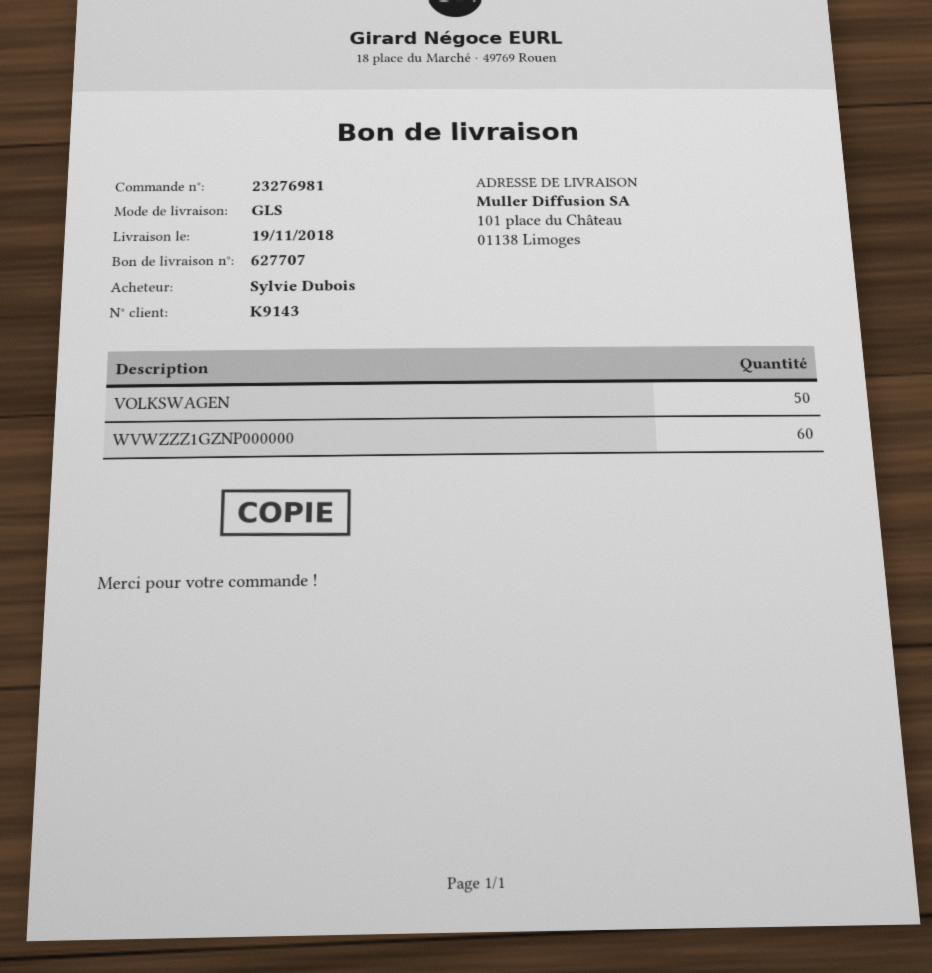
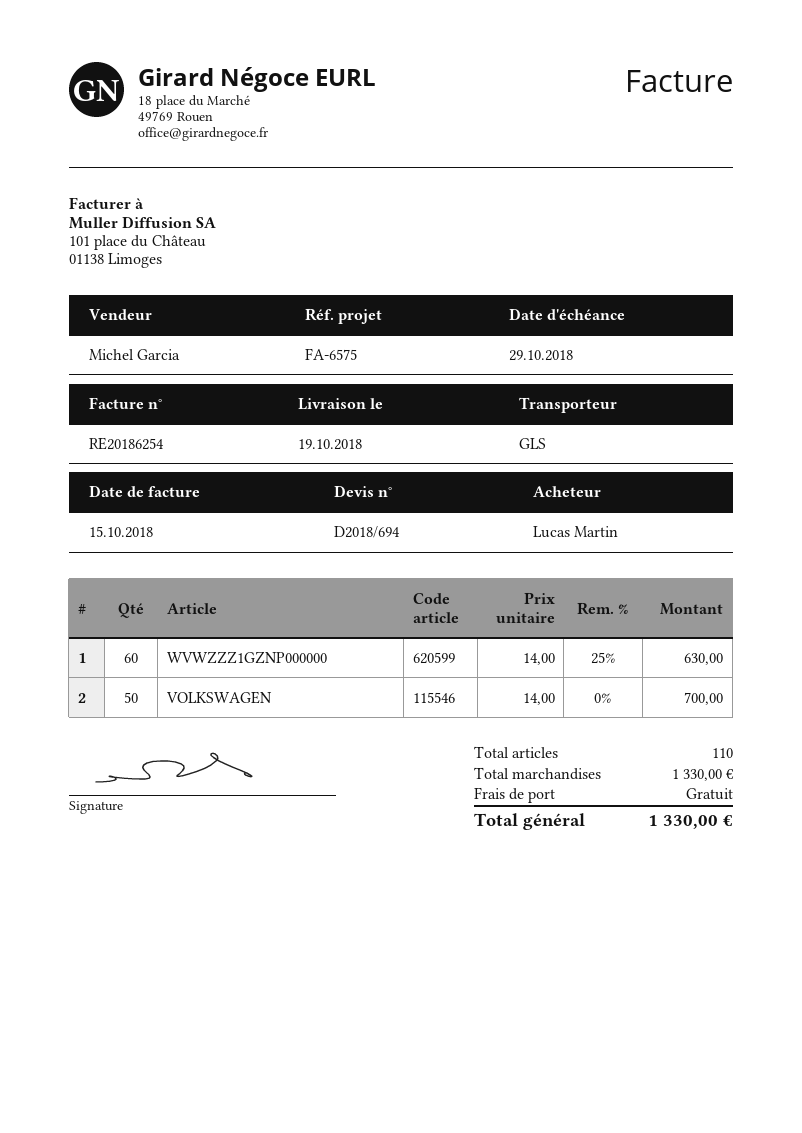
delivery date: 2018-11-19 -> 2018-10-19
ordered by: Sylvie Dubois -> Lucas Martin

